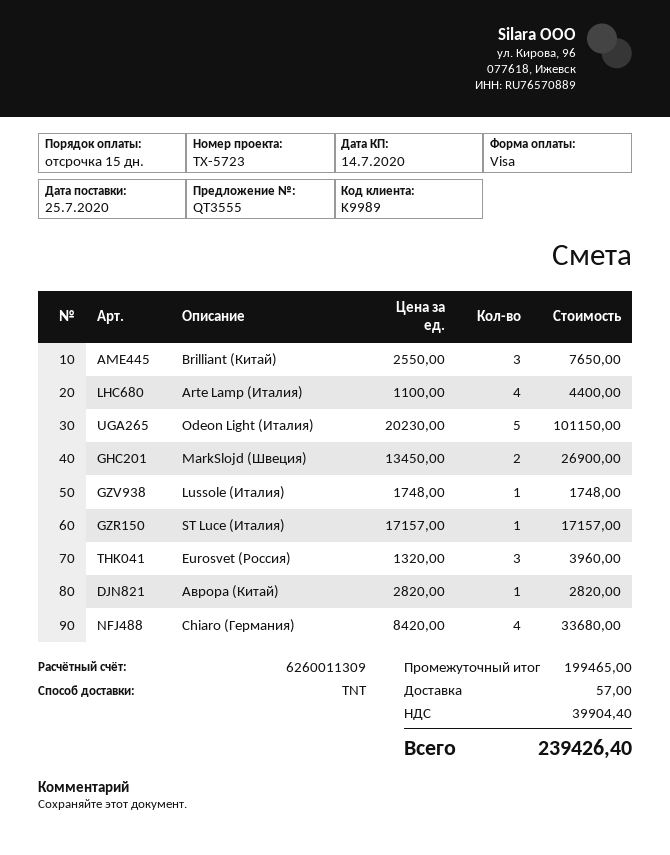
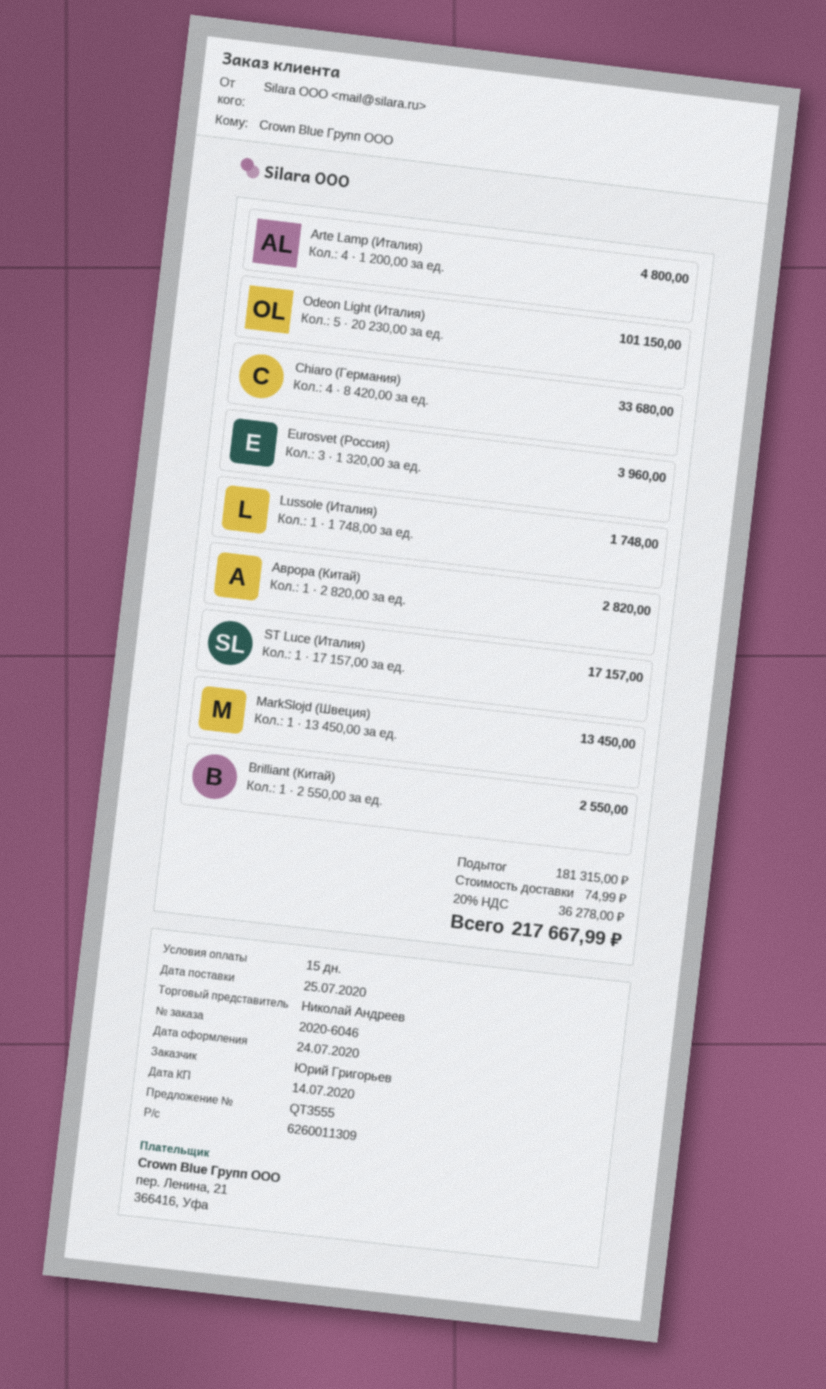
Brilliant (Китай): 3 x 2550.00 = 7650.00 -> 1 x 2550.00 = 2550.00
Arte Lamp (Италия): 4 x 1100.00 = 4400.00 -> 4 x 1200.00 = 4800.00
MarkSlojd (Швеция): 2 x 13450.00 = 26900.00 -> 1 x 13450.00 = 13450.00
subtotal: 199465.00 -> 181315.00
shipping: 57.00 -> 74.99
tax: 39904.40 -> 36278.00
total: 239426.40 -> 217667.99

